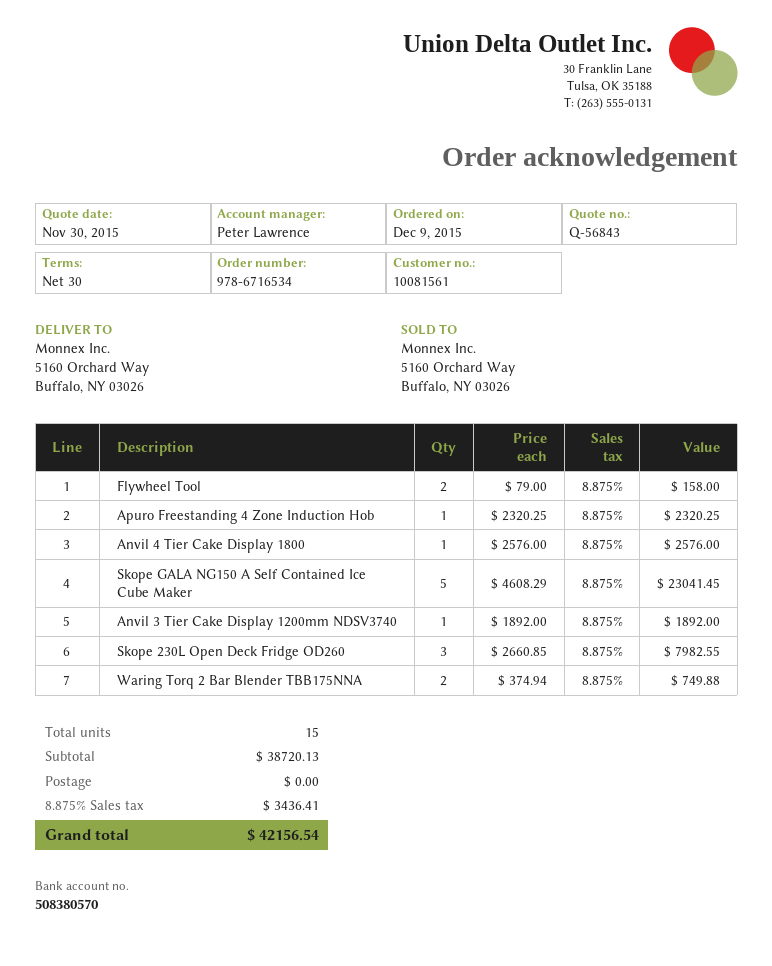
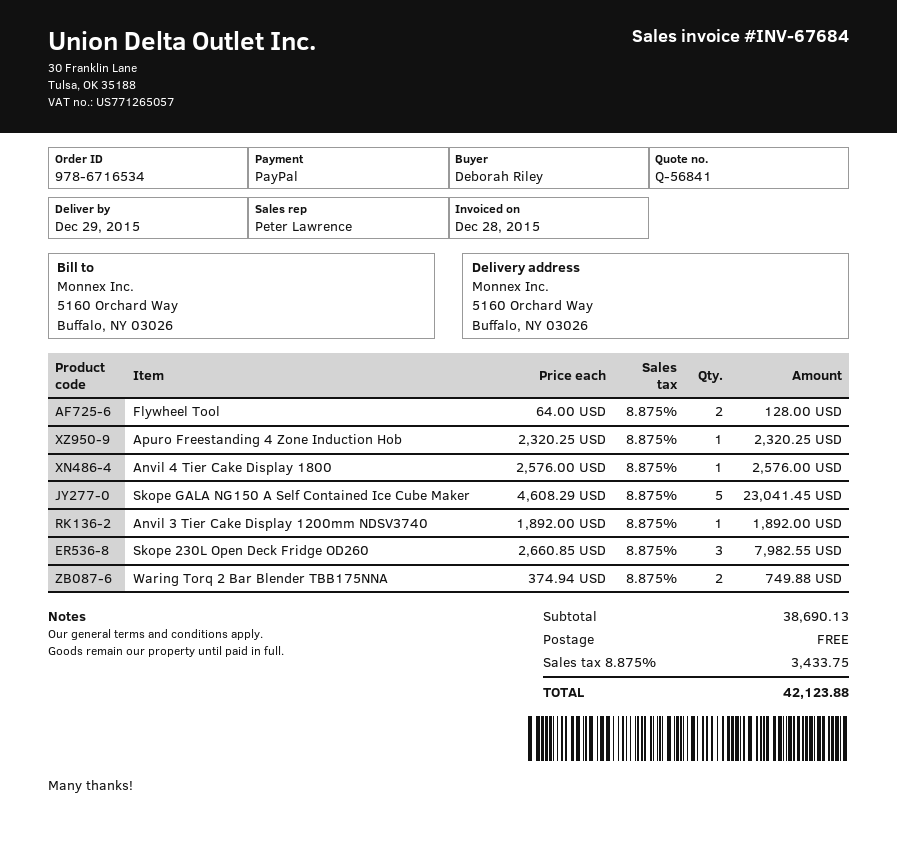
quote number: Q-56843 -> Q-56841
Flywheel Tool: 2 x 79.00 = 158.00 -> 2 x 64.00 = 128.00
subtotal: 38720.13 -> 38690.13
tax: 8.875% = 3436.41 -> 8.875% = 3433.75
total: 42156.54 -> 42123.88

